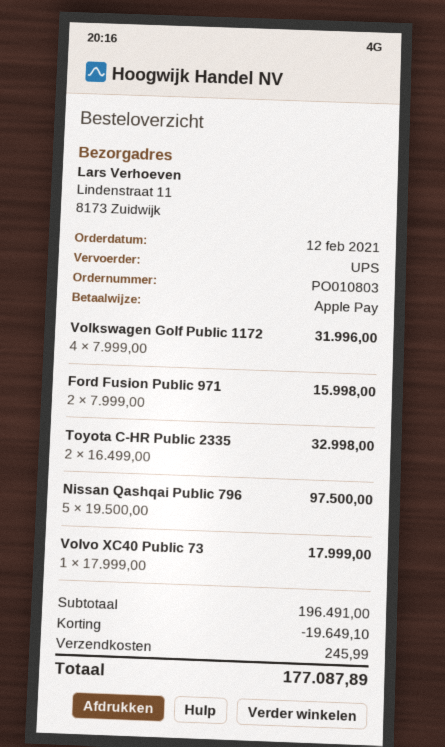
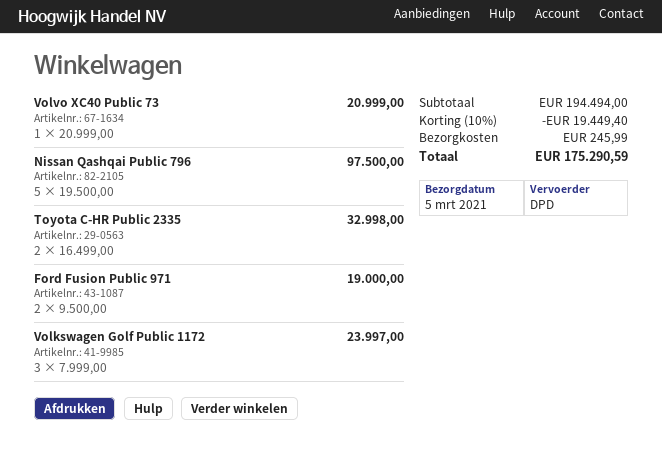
shipping method: UPS -> DPD
Volkswagen Golf Public 1172: 4 x 7999.00 = 31996.00 -> 3 x 7999.00 = 23997.00
Ford Fusion Public 971: 2 x 7999.00 = 15998.00 -> 2 x 9500.00 = 19000.00
Volvo XC40 Public 73: 1 x 17999.00 = 17999.00 -> 1 x 20999.00 = 20999.00
subtotal: 196491.00 -> 194494.00
discount: 19649.10 -> 19449.40
total: 177087.89 -> 175290.59

